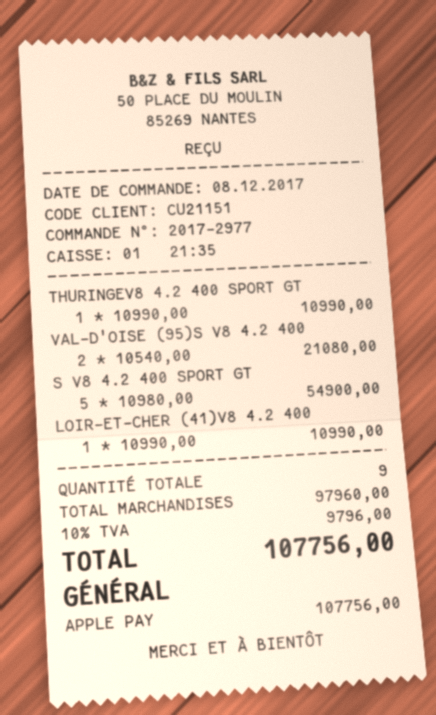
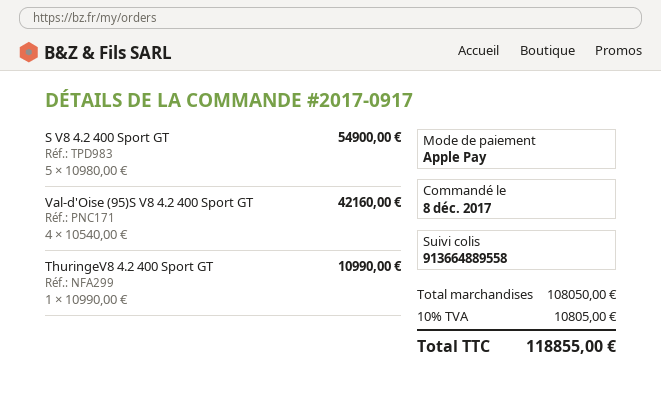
order number: 2017-2977 -> 2017-0917
VAL-D'OISE (95)S V8 4.2 400: 2 x 10540.00 = 21080.00 -> 4 x 10540.00 = 42160.00
LOIR-ET-CHER (41)V8 4.2 400: 1 x 10990.00 = 10990.00 -> none
subtotal: 97960.00 -> 108050.00
tax: 10% = 9796.00 -> 10% = 10805.00
total: 107756.00 -> 118855.00

